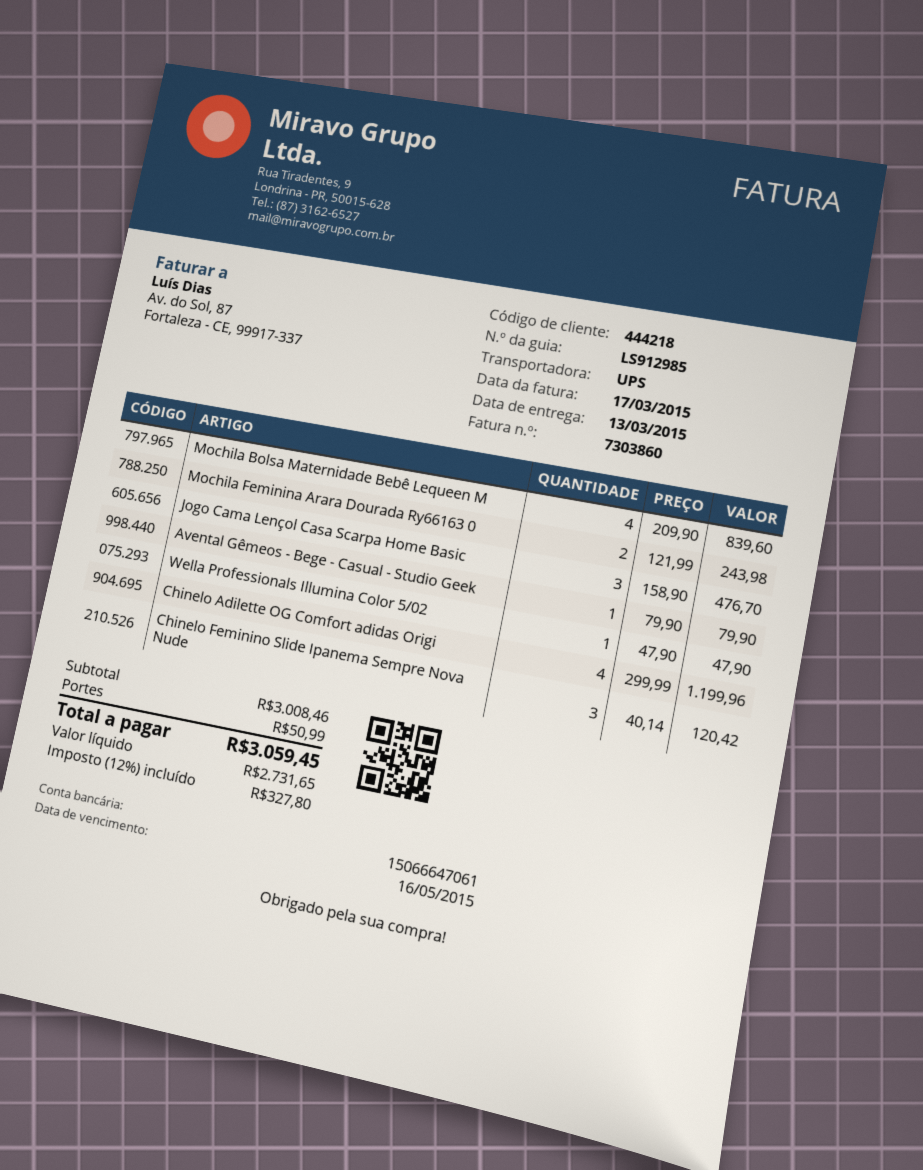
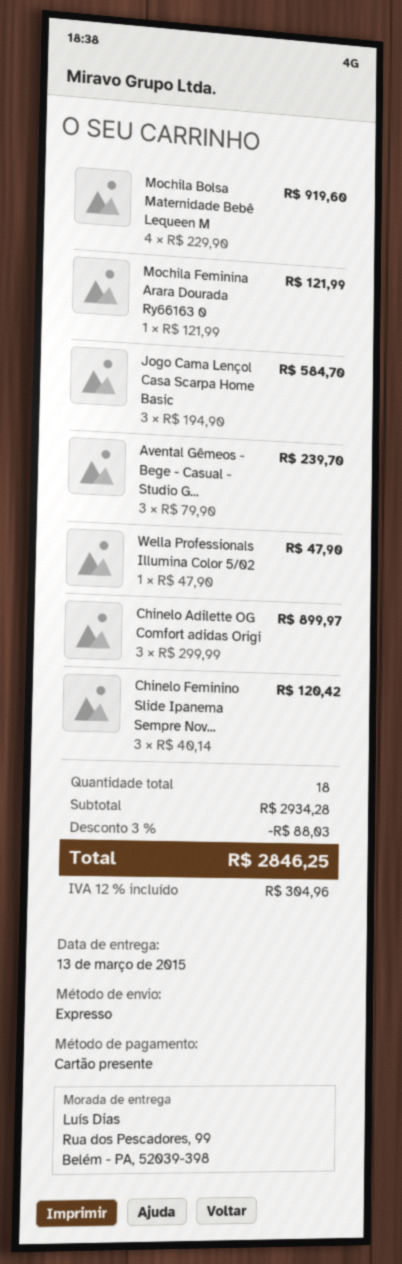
shipping method: UPS -> express
Mochila Bolsa Maternidade Bebê Lequeen M: 4 x 209.90 = 839.60 -> 4 x 229.90 = 919.60
Mochila Feminina Arara Dourada Ry66163 0: 2 x 121.99 = 243.98 -> 1 x 121.99 = 121.99
Jogo Cama Lençol Casa Scarpa Home Basic: 3 x 158.90 = 476.70 -> 3 x 194.90 = 584.70
Avental Gêmeos - Bege - Casual - Studio Geek: 1 x 79.90 = 79.90 -> 3 x 79.90 = 239.70
Chinelo Adilette OG Comfort adidas Origi: 4 x 299.99 = 1199.96 -> 3 x 299.99 = 899.97
subtotal: 3008.46 -> 2934.28
discount: none -> 3% = 88.03
shipping: 50.99 -> none
tax: 12% = 327.80 -> 12% = 304.96
total: 3059.45 -> 2846.25

